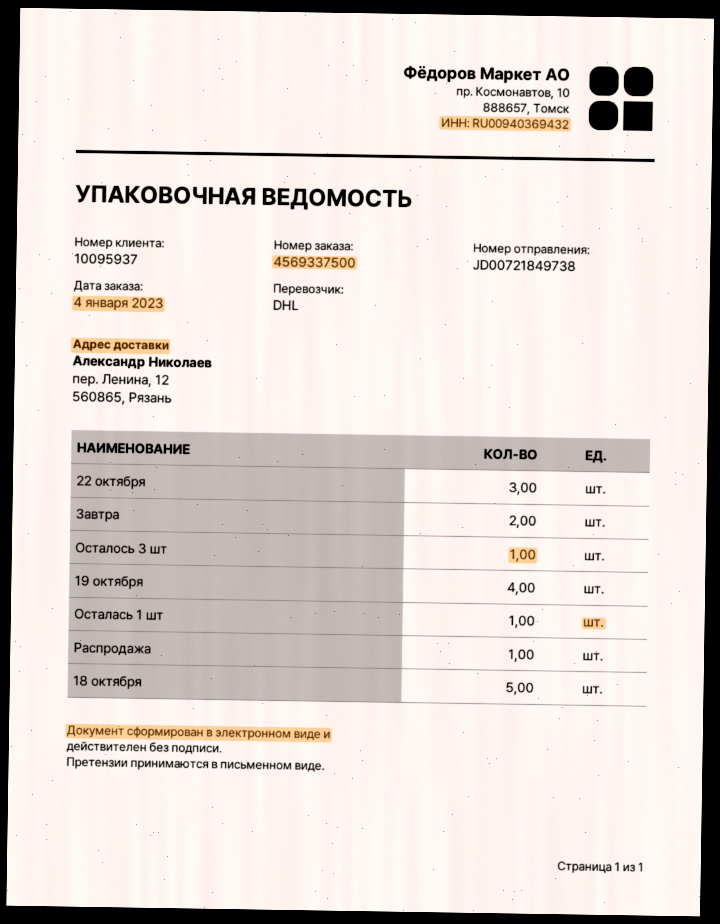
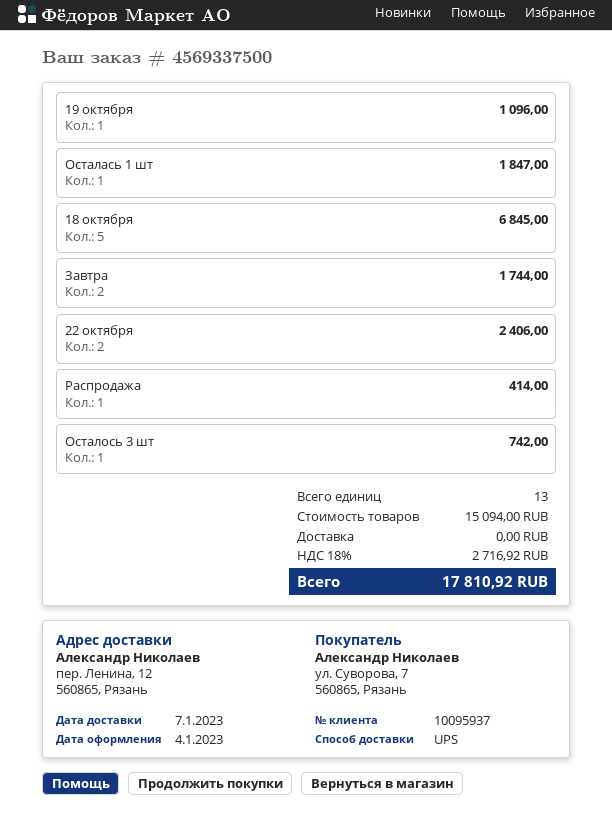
shipping method: DHL -> UPS
22 октября: 3 -> 2
19 октября: 4 -> 1

